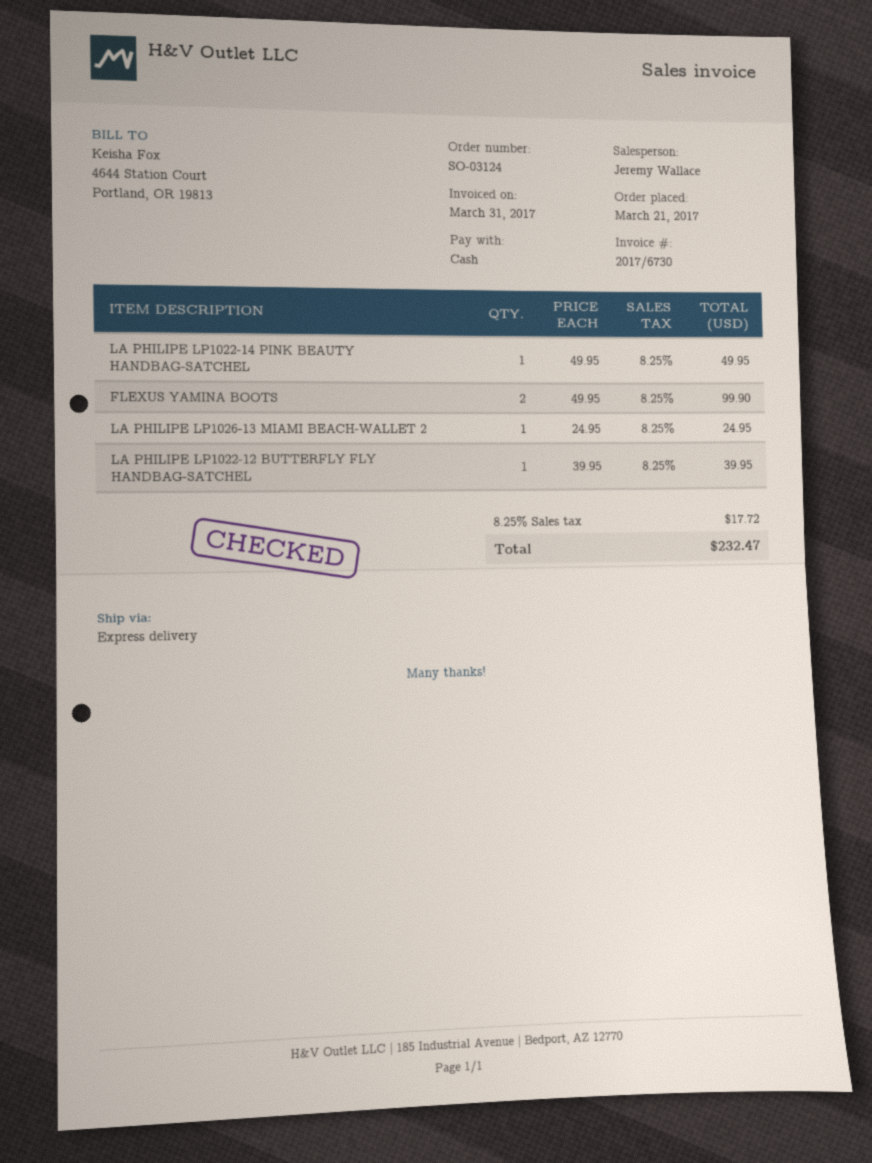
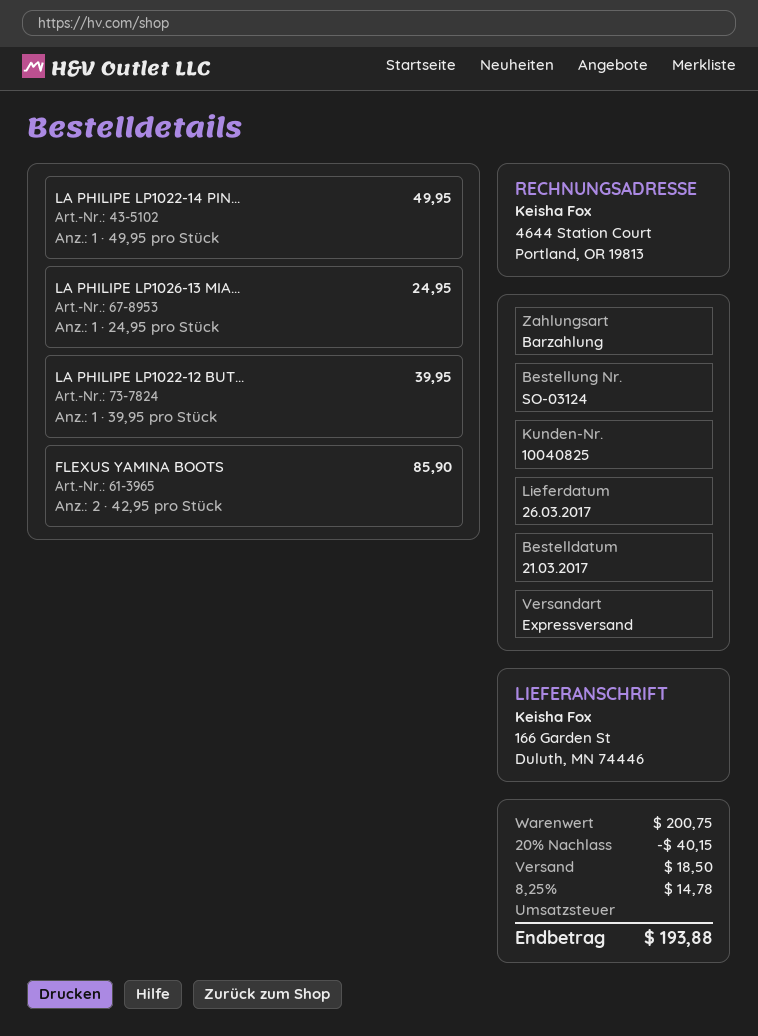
FLEXUS YAMINA BOOTS: 2 x 49.95 = 99.90 -> 2 x 42.95 = 85.90
discount: none -> 20% = 40.15
shipping: none -> 18.50
tax: 8.25% = 17.72 -> 8.25% = 14.78
total: 232.47 -> 193.88

